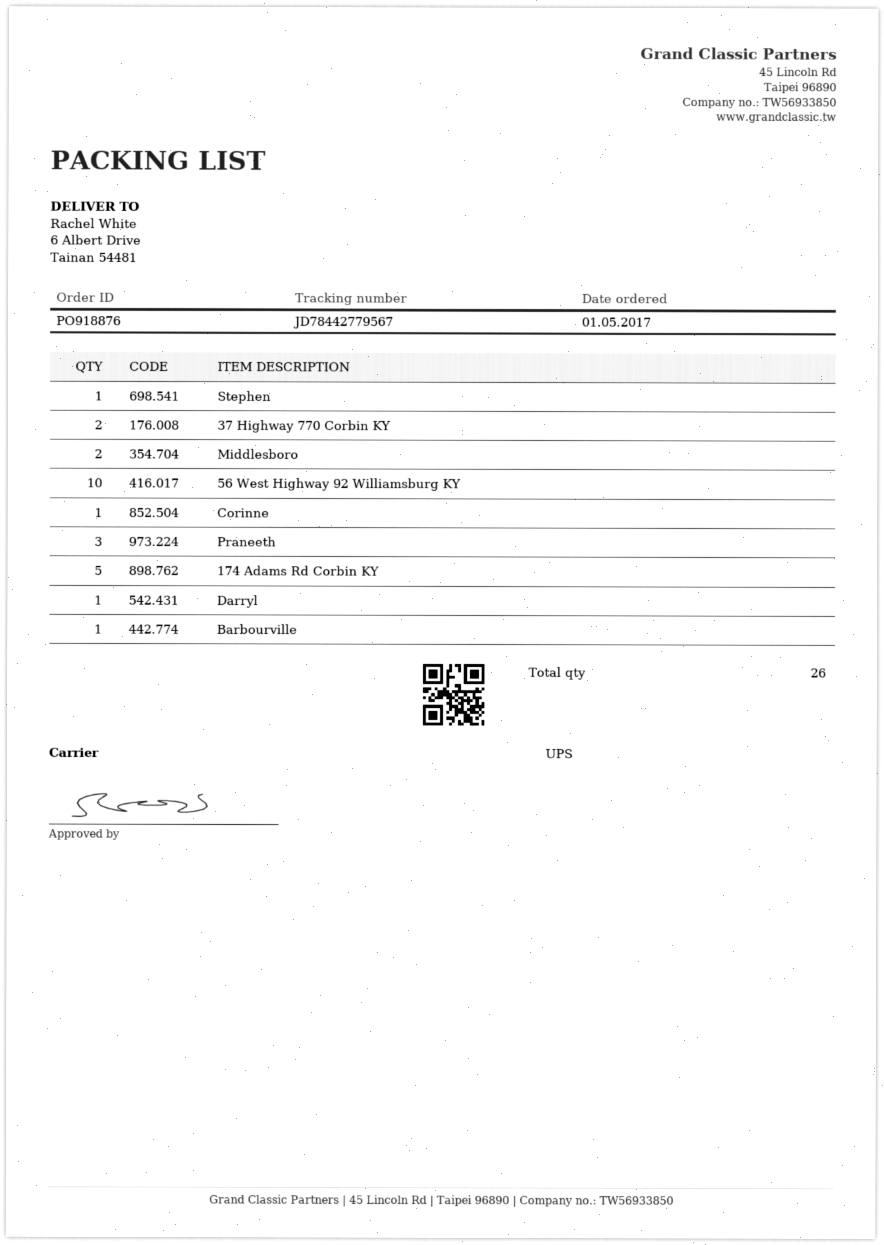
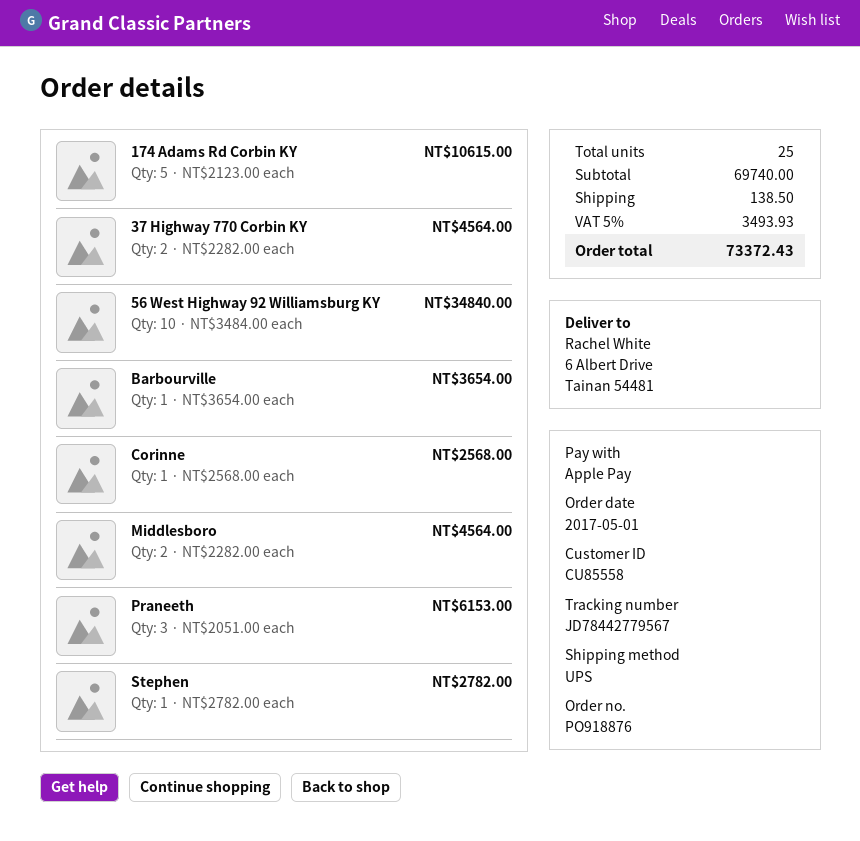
Darryl: 1 -> none
total quantity: 26 -> 25

